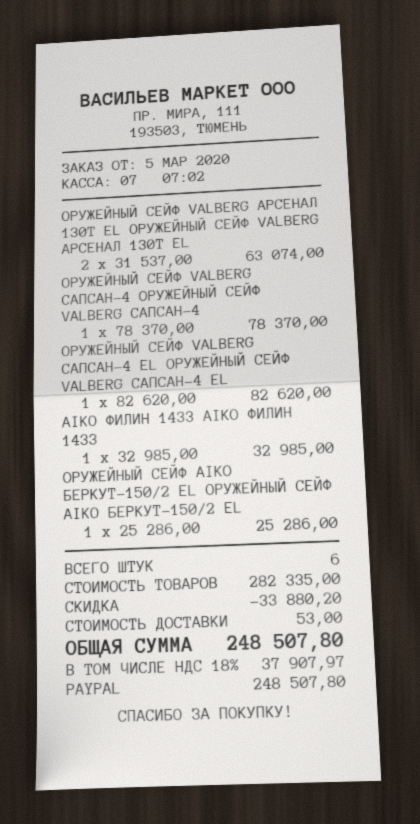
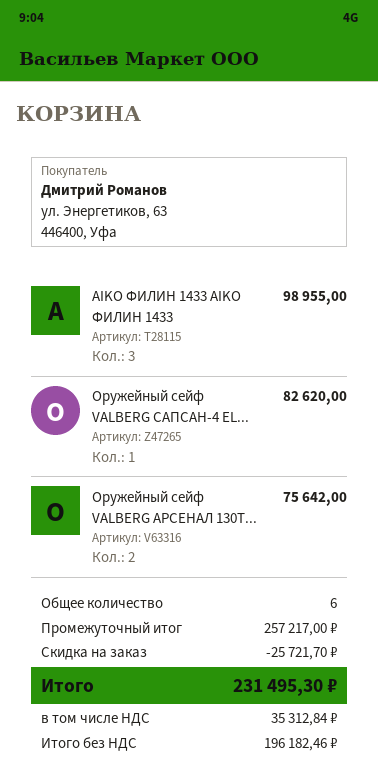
ОРУЖЕЙНЫЙ СЕЙФ VALBERG АРСЕНАЛ 130Т EL ОРУЖЕЙНЫЙ СЕЙФ VALBERG АРСЕНАЛ 130Т EL: 2 for 63074.00 -> 2 for 75642.00
ОРУЖЕЙНЫЙ СЕЙФ VALBERG САПСАН-4 ОРУЖЕЙНЫЙ СЕЙФ VALBERG САПСАН-4: 1 for 78370.00 -> none
AIKO ФИЛИН 1433 AIKO ФИЛИН 1433: 1 for 32985.00 -> 3 for 98955.00
ОРУЖЕЙНЫЙ СЕЙФ AIKO БЕРКУТ-150/2 EL ОРУЖЕЙНЫЙ СЕЙФ AIKO БЕРКУТ-150/2 EL: 1 for 25286.00 -> none
subtotal: 282335.00 -> 257217.00
discount: 33880.20 -> 25721.70
shipping: 53.00 -> none
tax: 37907.97 -> 35312.84
total: 248507.80 -> 231495.30

